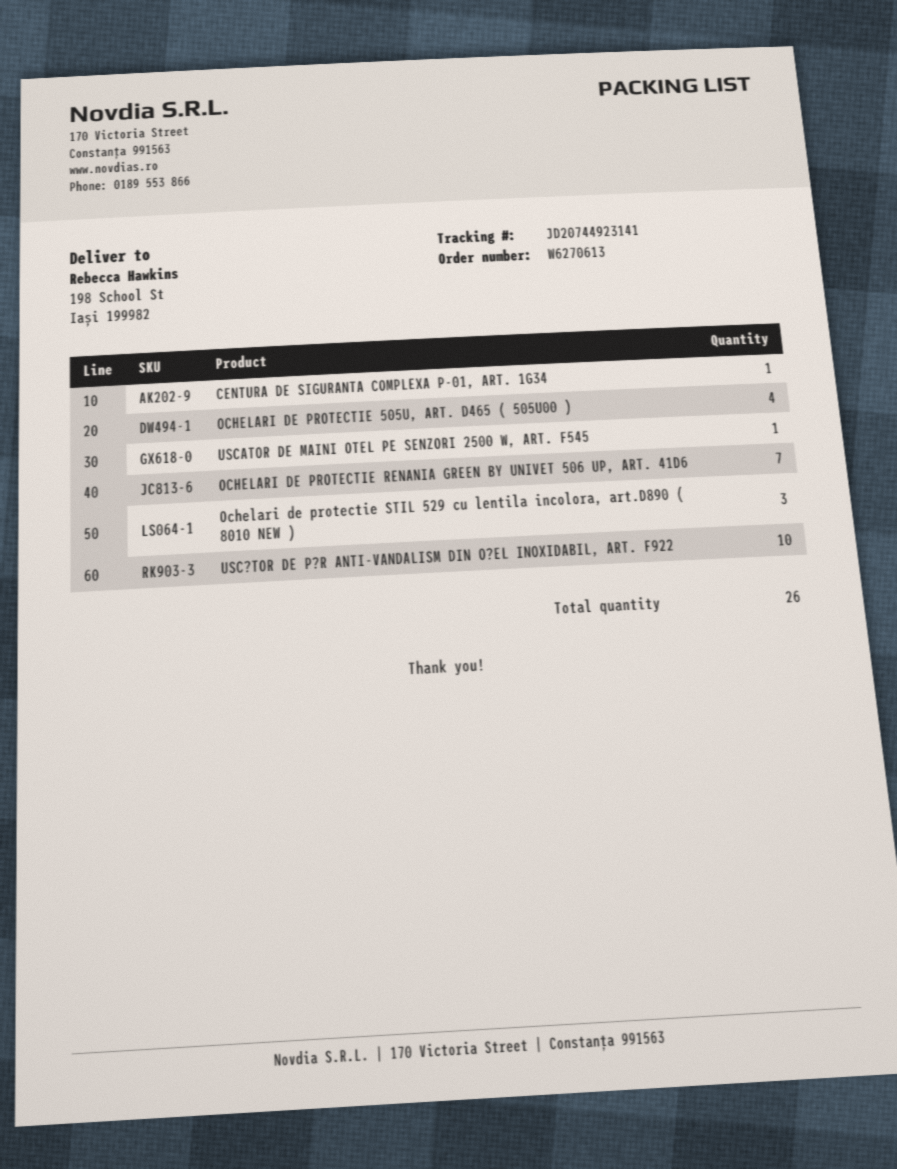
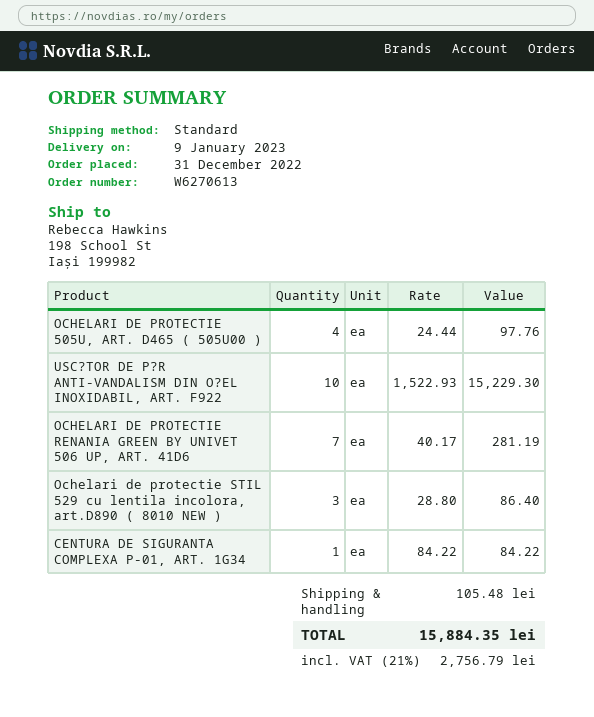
USCATOR DE MAINI OTEL PE SENZORI 2500 W, ART. F545: 1 -> none

